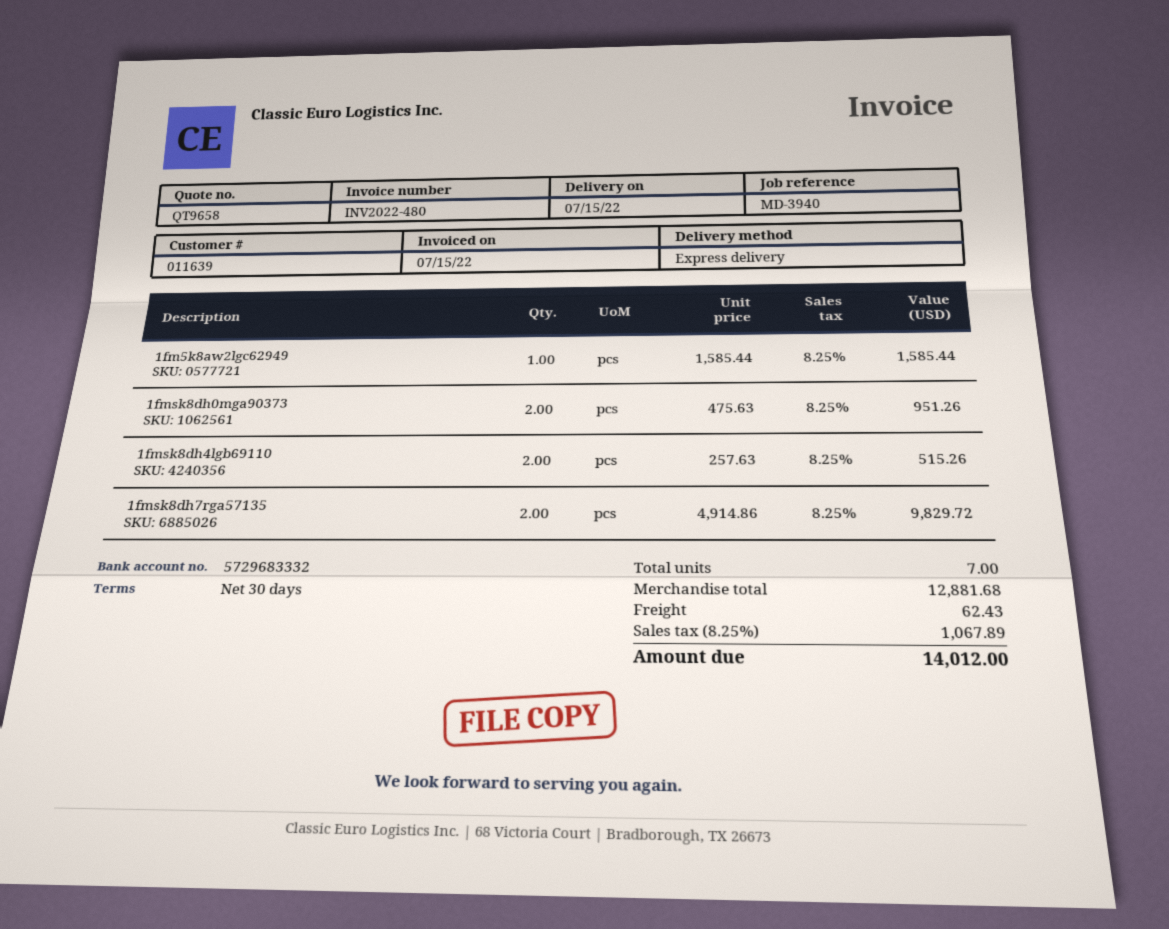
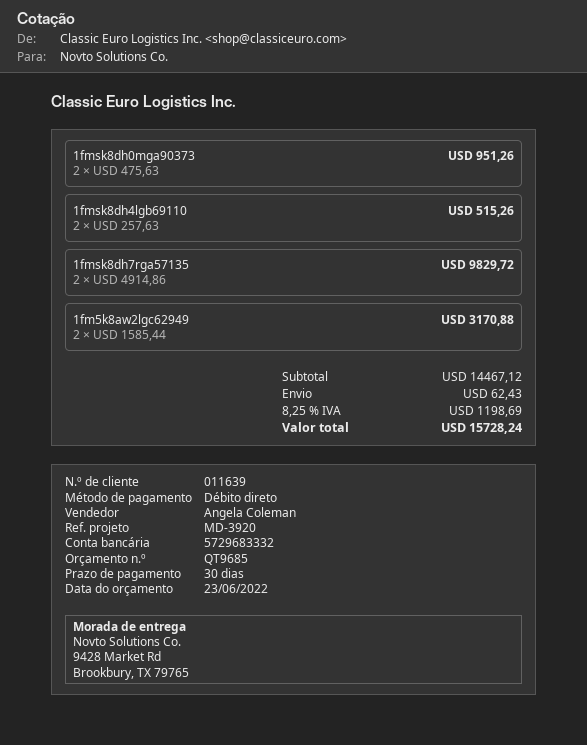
quote number: QT9658 -> QT9685
reference: MD-3940 -> MD-3920
1fm5k8aw2lgc62949: 1 x 1585.44 = 1585.44 -> 2 x 1585.44 = 3170.88
subtotal: 12881.68 -> 14467.12
tax: 8.25% = 1067.89 -> 8.25% = 1198.69
total: 14012.00 -> 15728.24

